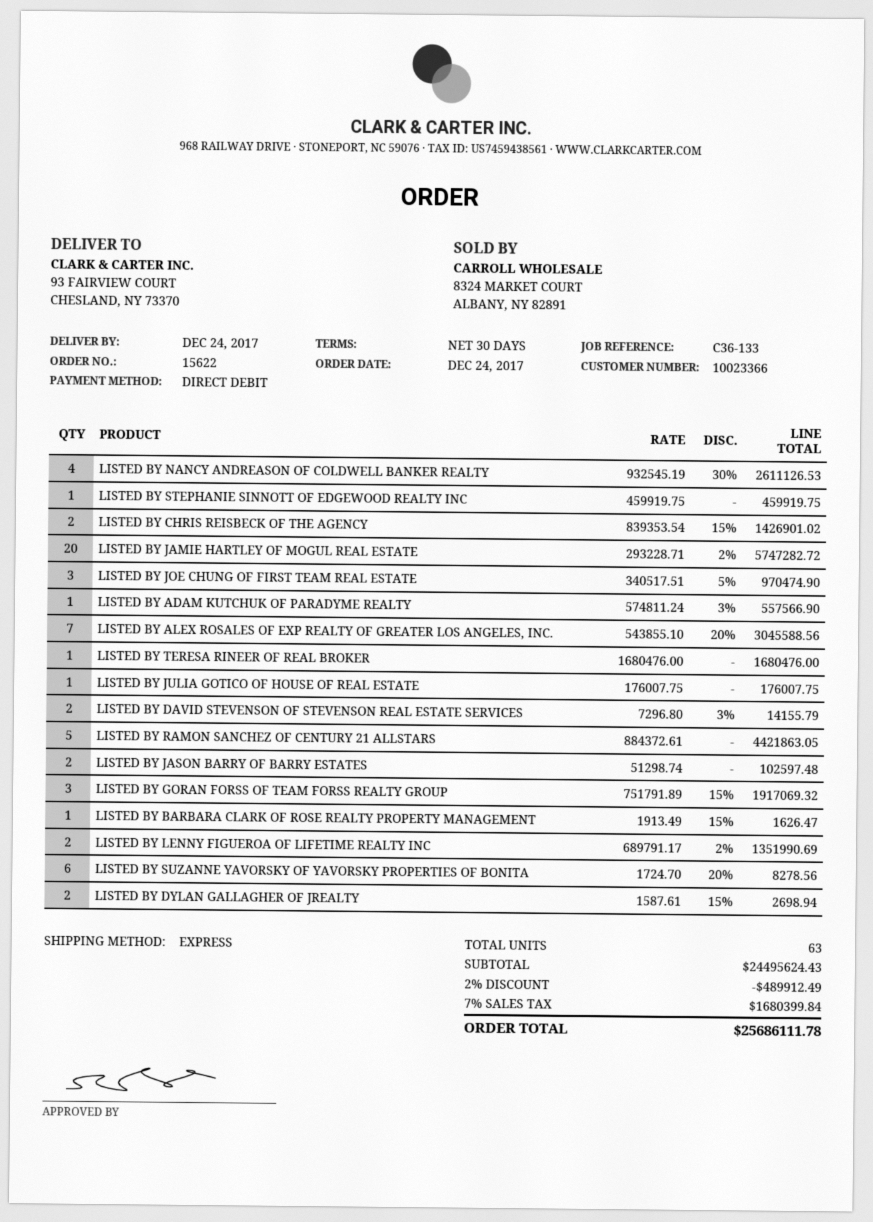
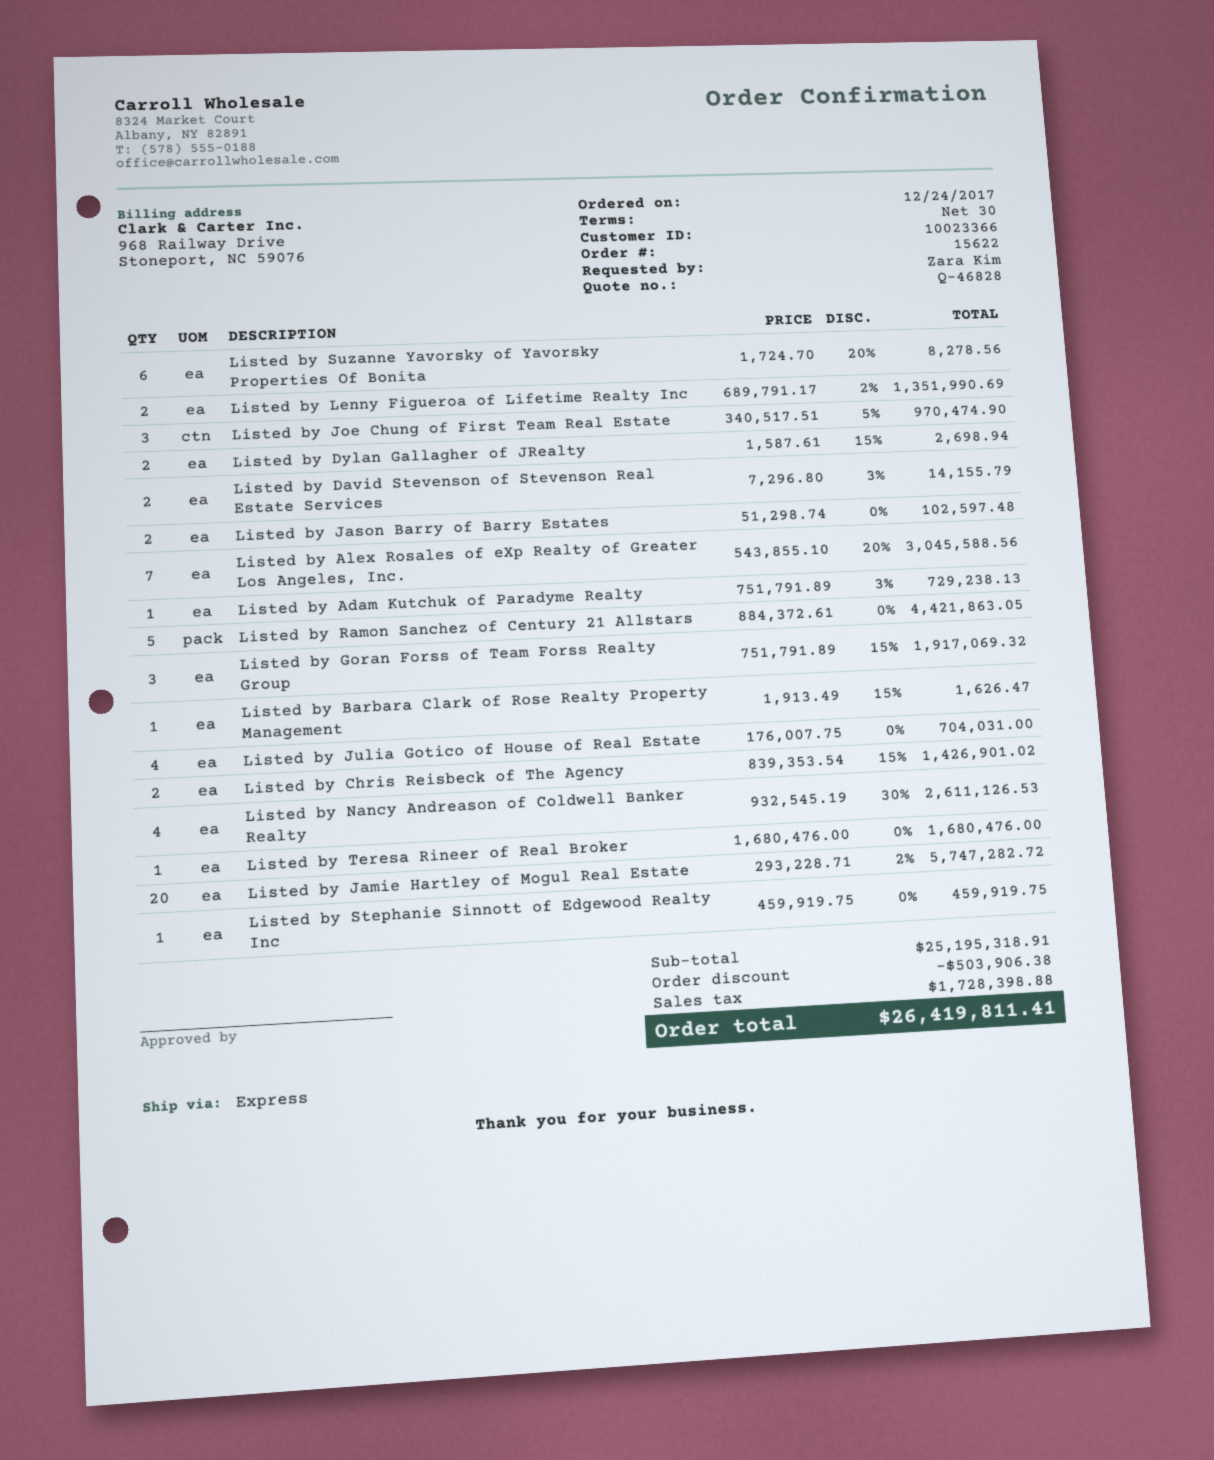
LISTED BY ADAM KUTCHUK OF PARADYME REALTY: 1 x 574811.24 - 3% = 557566.90 -> 1 x 751791.89 - 3% = 729238.13
LISTED BY JULIA GOTICO OF HOUSE OF REAL ESTATE: 1 x 176007.75 = 176007.75 -> 4 x 176007.75 = 704031.00
subtotal: 24495624.43 -> 25195318.91
discount: 489912.49 -> 503906.38
tax: 1680399.84 -> 1728398.88
total: 25686111.78 -> 26419811.41

